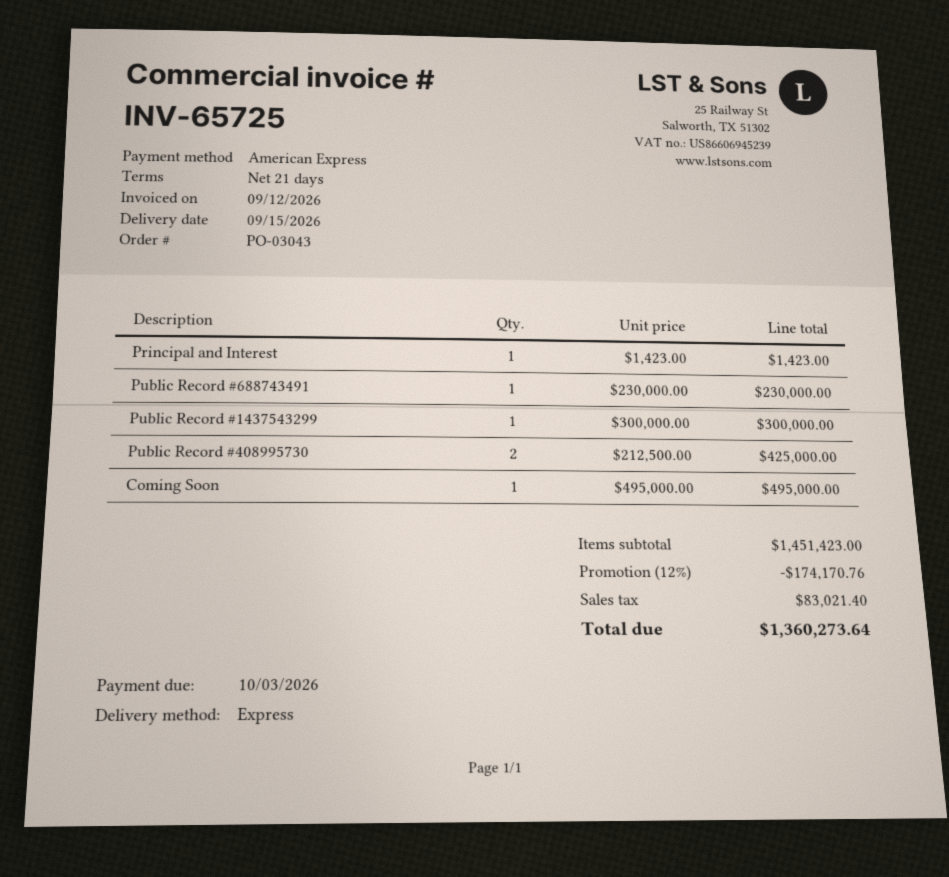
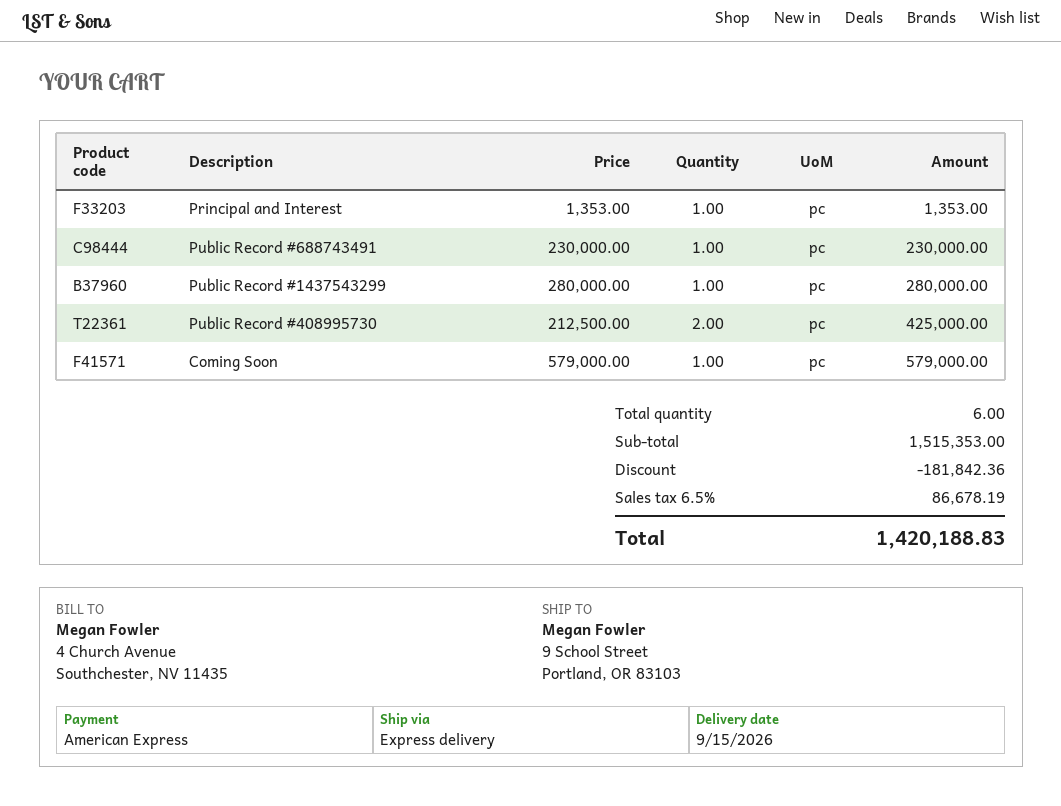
Principal and Interest: 1 x 1423.00 = 1423.00 -> 1 x 1353.00 = 1353.00
Public Record #1437543299: 1 x 300000.00 = 300000.00 -> 1 x 280000.00 = 280000.00
Coming Soon: 1 x 495000.00 = 495000.00 -> 1 x 579000.00 = 579000.00
subtotal: 1451423.00 -> 1515353.00
discount: 174170.76 -> 181842.36
tax: 83021.40 -> 86678.19
total: 1360273.64 -> 1420188.83

